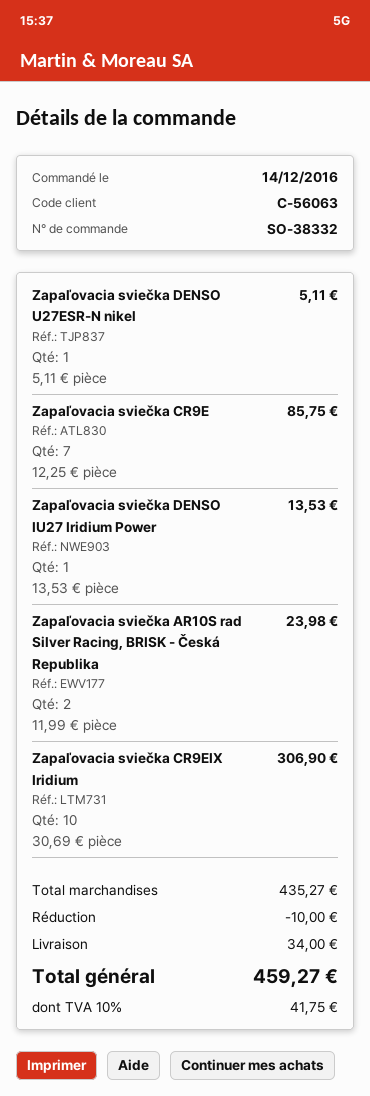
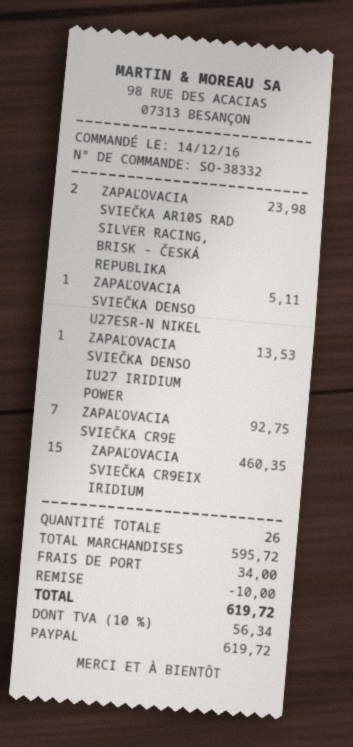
Zapaľovacia sviečka CR9E: 7 for 85.75 -> 7 for 92.75
Zapaľovacia sviečka CR9EIX Iridium: 10 for 306.90 -> 15 for 460.35
subtotal: 435.27 -> 595.72
tax: 10% = 41.75 -> 10% = 56.34
total: 459.27 -> 619.72

